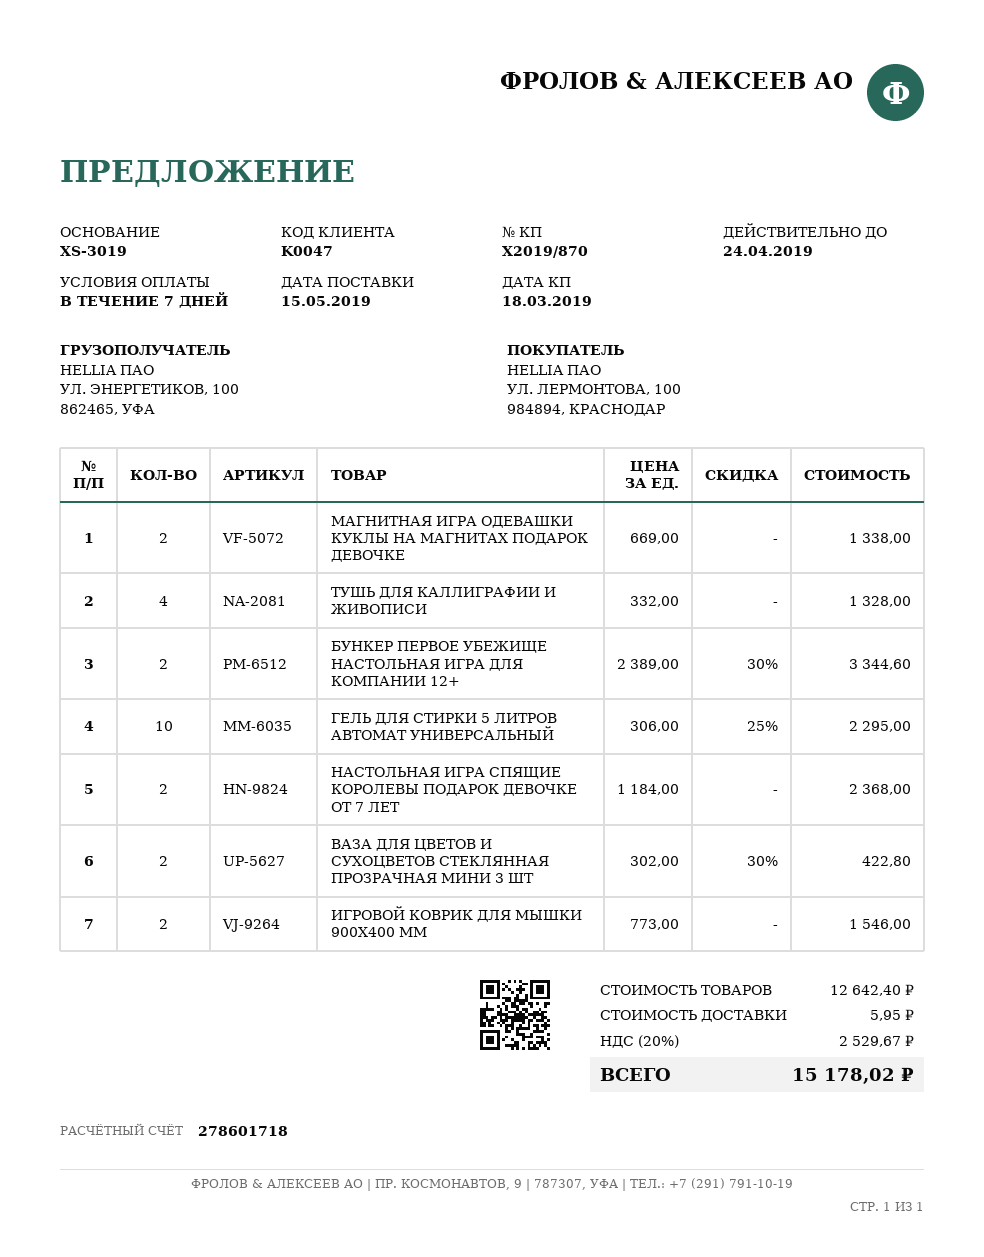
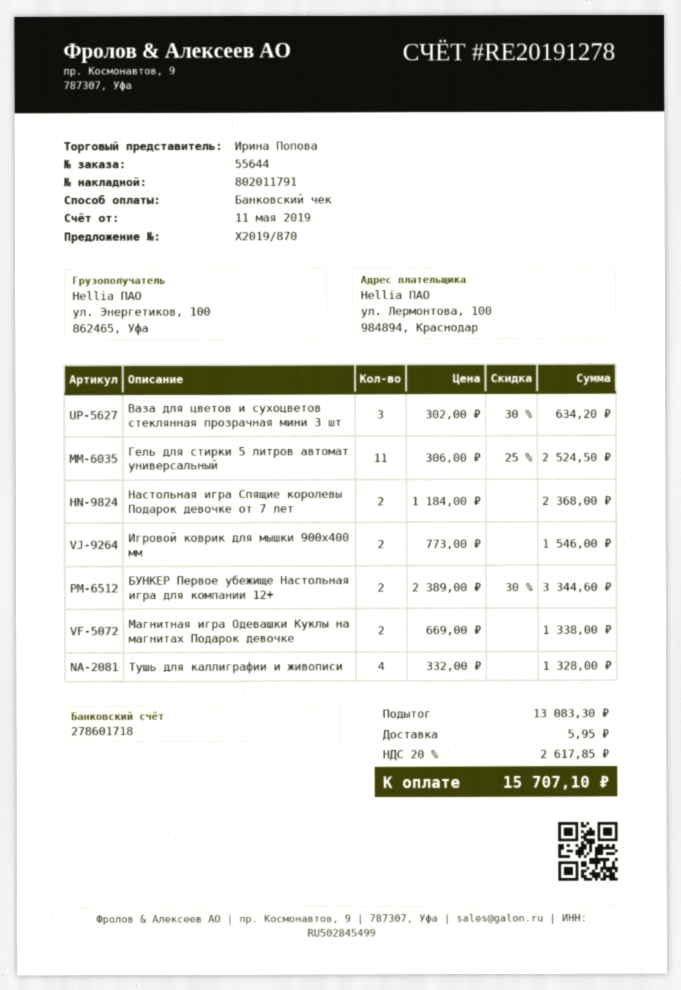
ГЕЛЬ ДЛЯ СТИРКИ 5 ЛИТРОВ АВТОМАТ УНИВЕРСАЛЬНЫЙ: 10 x 306.00 - 25% = 2295.00 -> 11 x 306.00 - 25% = 2524.50
ВАЗА ДЛЯ ЦВЕТОВ И СУХОЦВЕТОВ СТЕКЛЯННАЯ ПРОЗРАЧНАЯ МИНИ 3 ШТ: 2 x 302.00 - 30% = 422.80 -> 3 x 302.00 - 30% = 634.20
subtotal: 12642.40 -> 13083.30
tax: 20% = 2529.67 -> 20% = 2617.85
total: 15178.02 -> 15707.10

